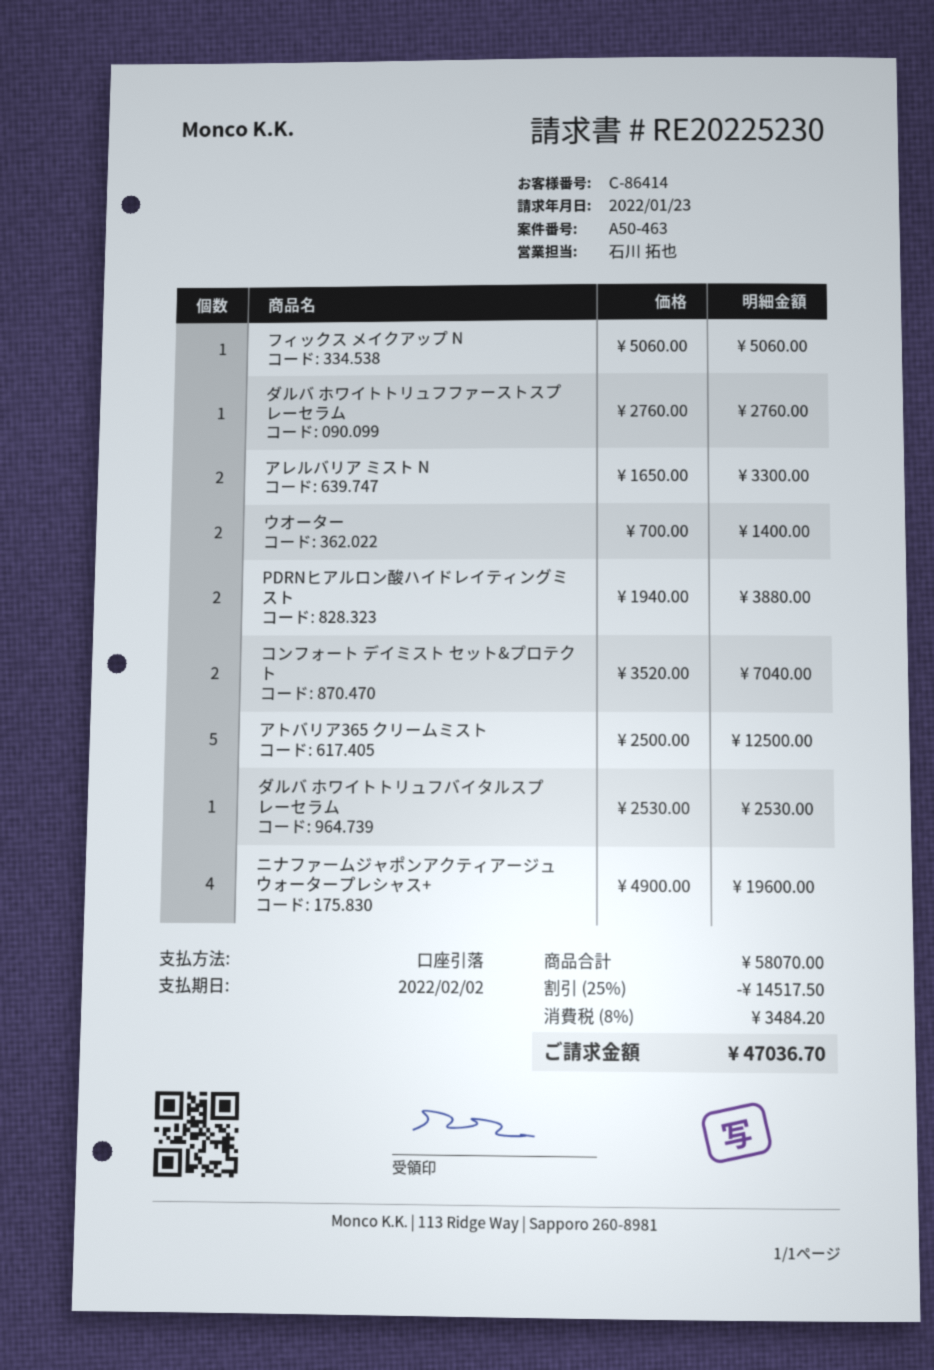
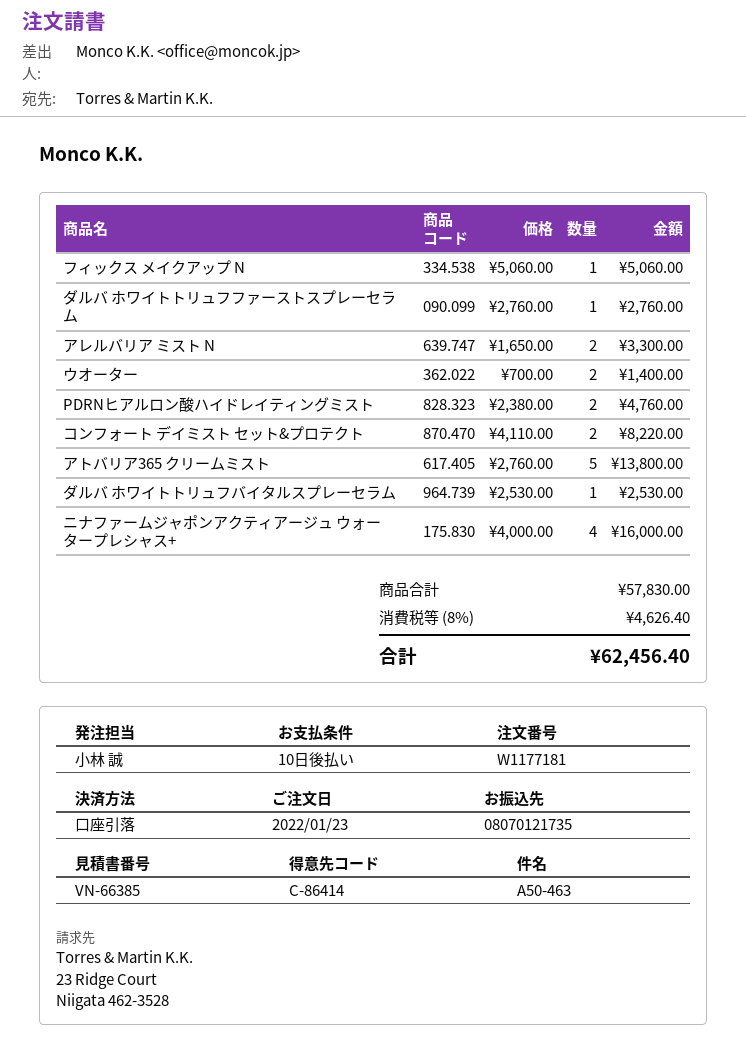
PDRNヒアルロン酸ハイドレイティングミスト: 2 x 1940.00 = 3880.00 -> 2 x 2380.00 = 4760.00
コンフォート デイミスト セット&プロテクト: 2 x 3520.00 = 7040.00 -> 2 x 4110.00 = 8220.00
アトバリア365 クリームミスト: 5 x 2500.00 = 12500.00 -> 5 x 2760.00 = 13800.00
ニナファームジャポンアクティアージュ ウォータープレシャス+: 4 x 4900.00 = 19600.00 -> 4 x 4000.00 = 16000.00
subtotal: 58070.00 -> 57830.00
discount: 25% = 14517.50 -> none
tax: 8% = 3484.20 -> 8% = 4626.40
total: 47036.70 -> 62456.40

